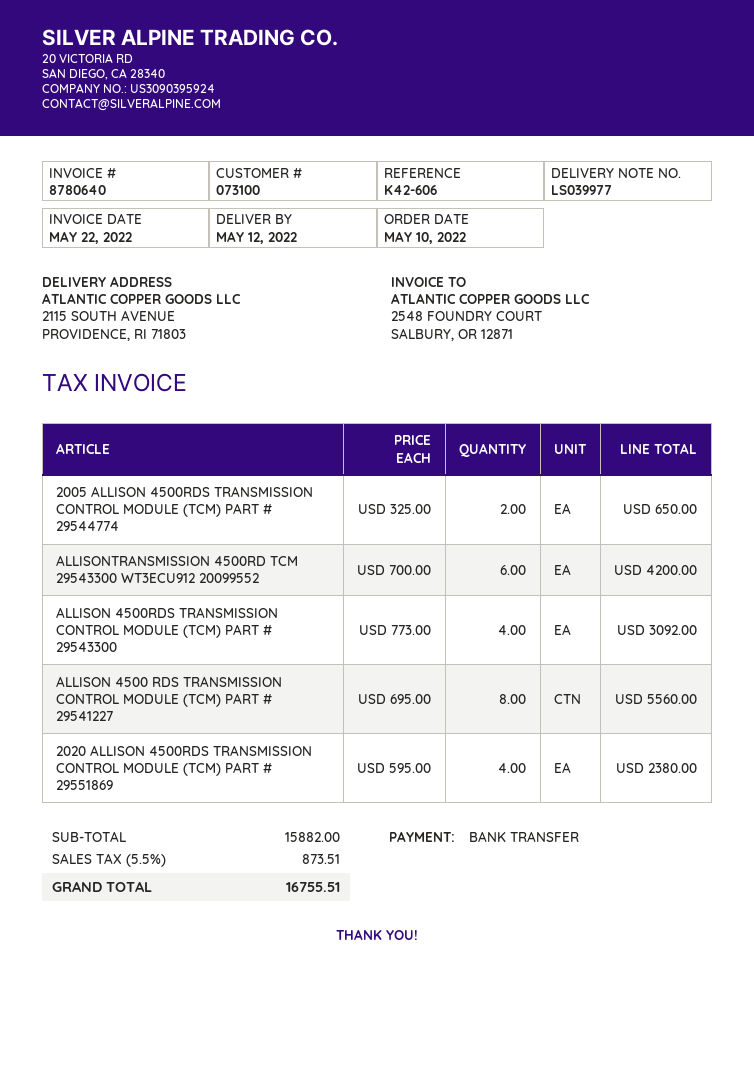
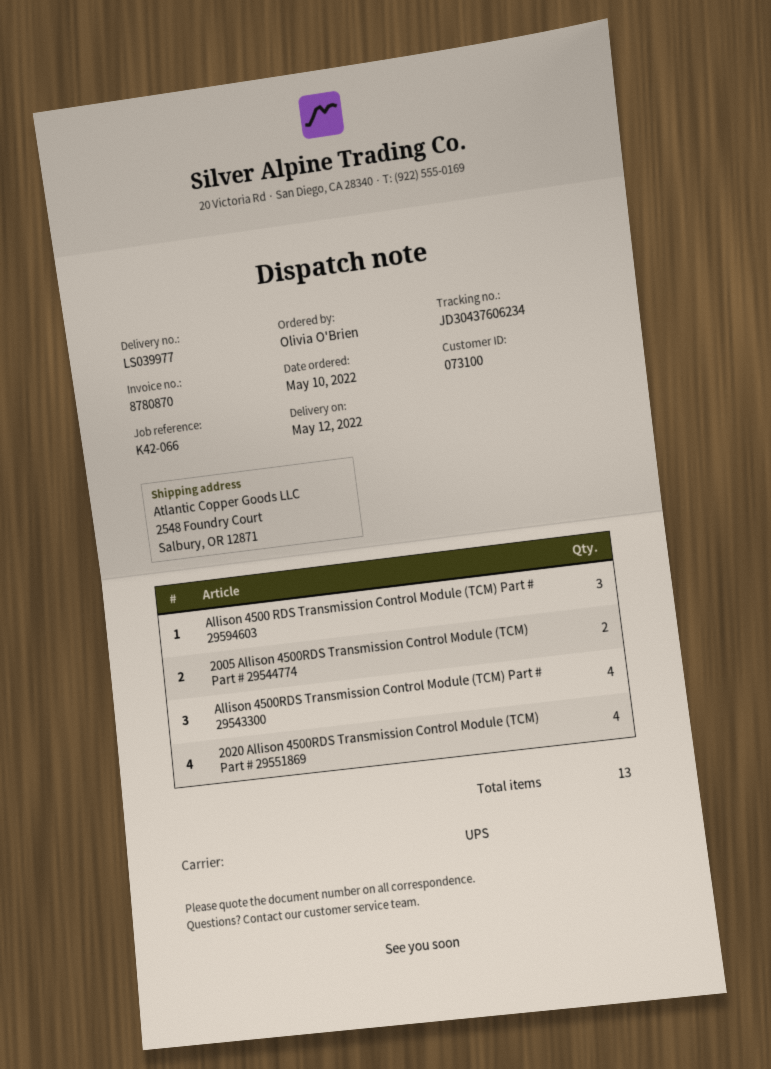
invoice number: 8780640 -> 8780870
reference: K42-606 -> K42-066
ship to: 2115 SOUTH AVENUE, PROVIDENCE, RI 71803 -> 2548 Foundry Court, Salbury, OR 12871
ALLISONTRANSMISSION 4500RD TCM 29543300 WT3ECU912 20099552: 6 -> none
ALLISON 4500 RDS TRANSMISSION CONTROL MODULE (TCM) PART # 29541227: 8 -> none
Allison 4500 RDS Transmission Control Module (TCM) Part # 29594603: none -> 3

